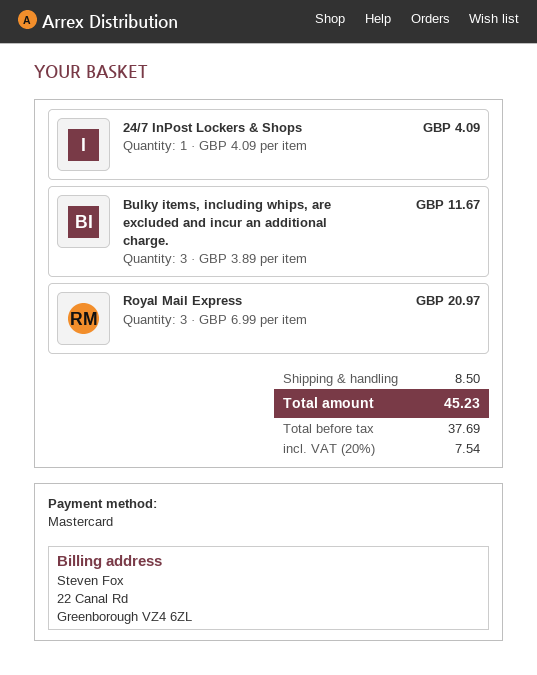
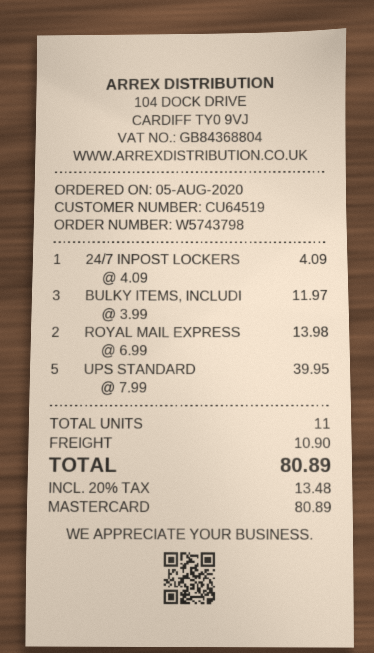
Bulky items, including whips, are excluded and incur an additional charge.: 3 x 3.89 = 11.67 -> 3 x 3.99 = 11.97
Royal Mail Express: 3 x 6.99 = 20.97 -> 2 x 6.99 = 13.98
UPS STANDARD: none -> 5 x 7.99 = 39.95
shipping: 8.50 -> 10.90
tax: 20% = 7.54 -> 20% = 13.48
total: 45.23 -> 80.89

